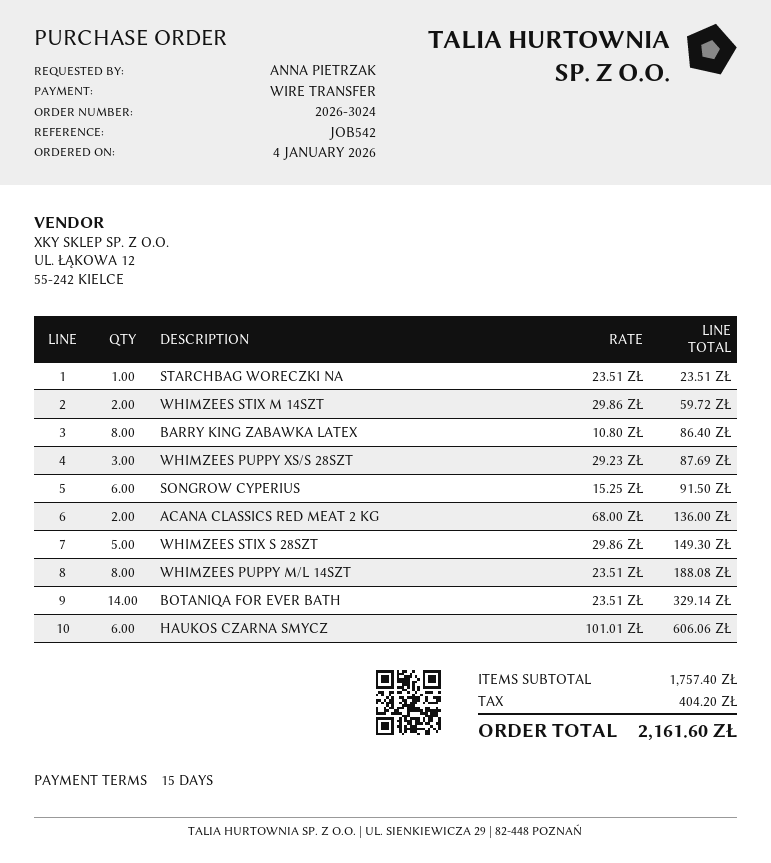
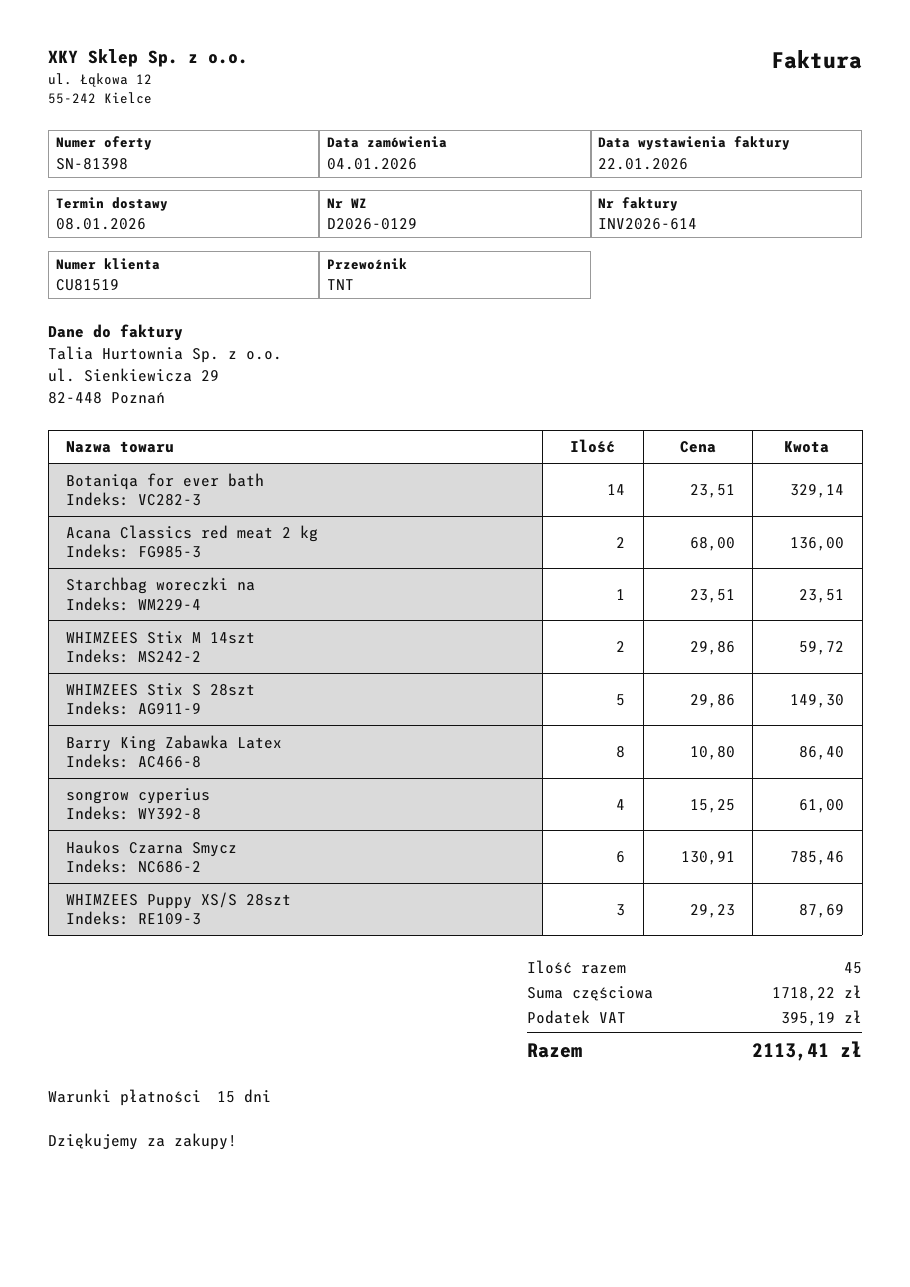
SONGROW CYPERIUS: 6 x 15.25 = 91.50 -> 4 x 15.25 = 61.00
WHIMZEES PUPPY M/L 14SZT: 8 x 23.51 = 188.08 -> none
HAUKOS CZARNA SMYCZ: 6 x 101.01 = 606.06 -> 6 x 130.91 = 785.46
subtotal: 1757.40 -> 1718.22
tax: 404.20 -> 395.19
total: 2161.60 -> 2113.41

